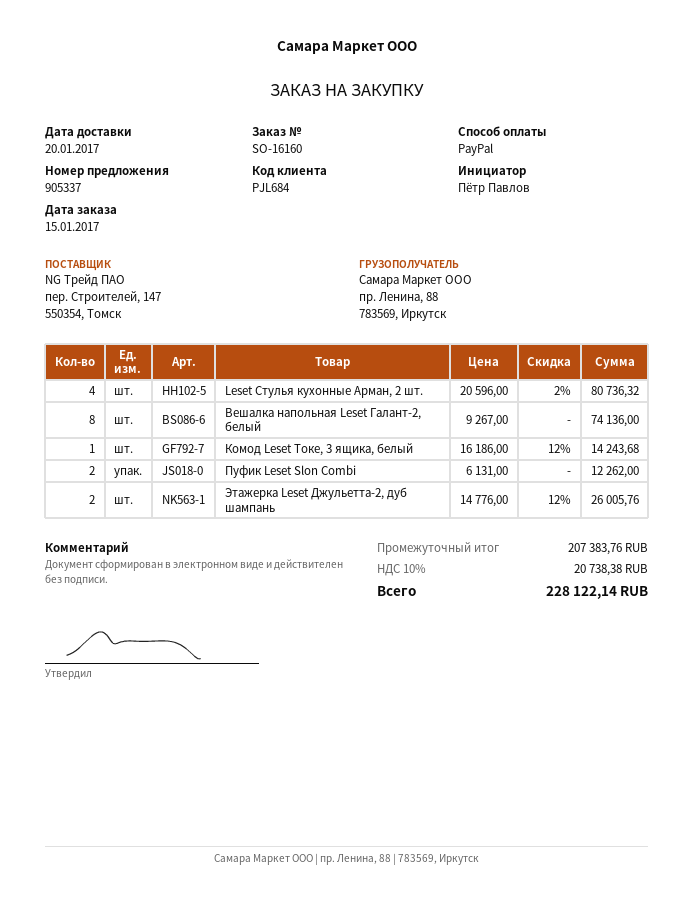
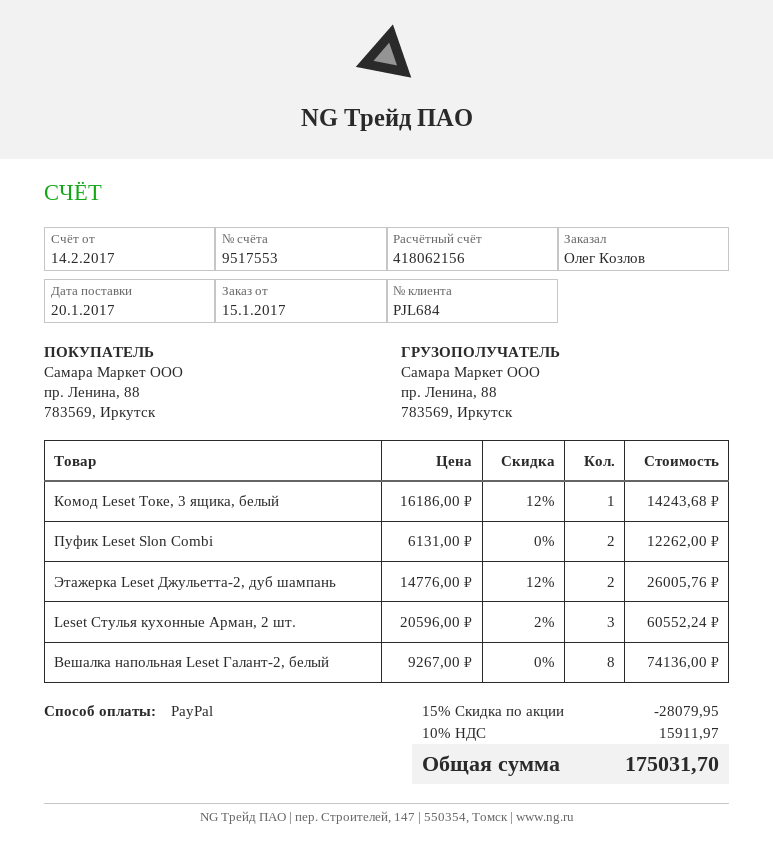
ordered by: Пётр Павлов -> Олег Козлов
Leset Стулья кухонные Арман, 2 шт.: 4 x 20596.00 - 2% = 80736.32 -> 3 x 20596.00 - 2% = 60552.24
discount: none -> 15% = 28079.95
tax: 10% = 20738.38 -> 10% = 15911.97
total: 228122.14 -> 175031.70

